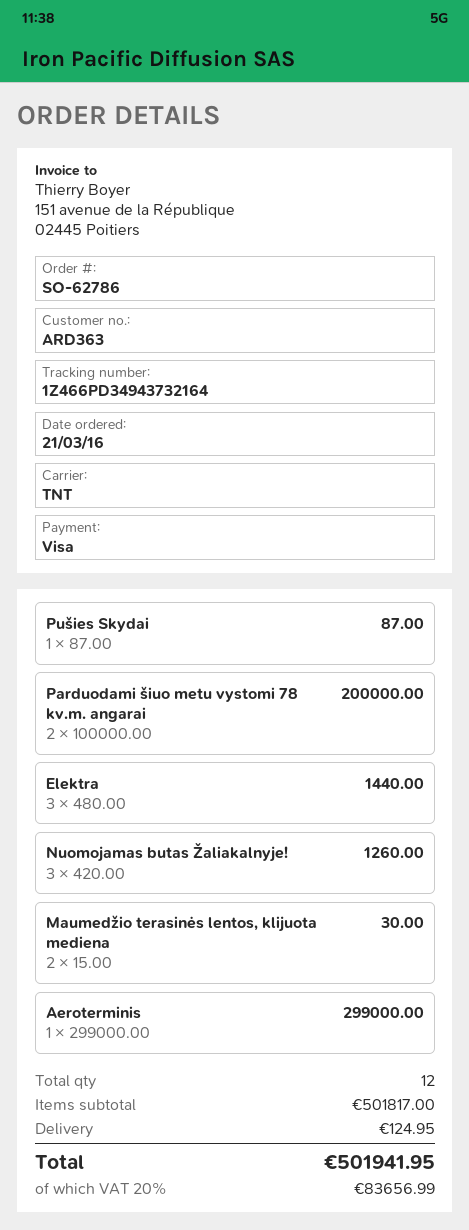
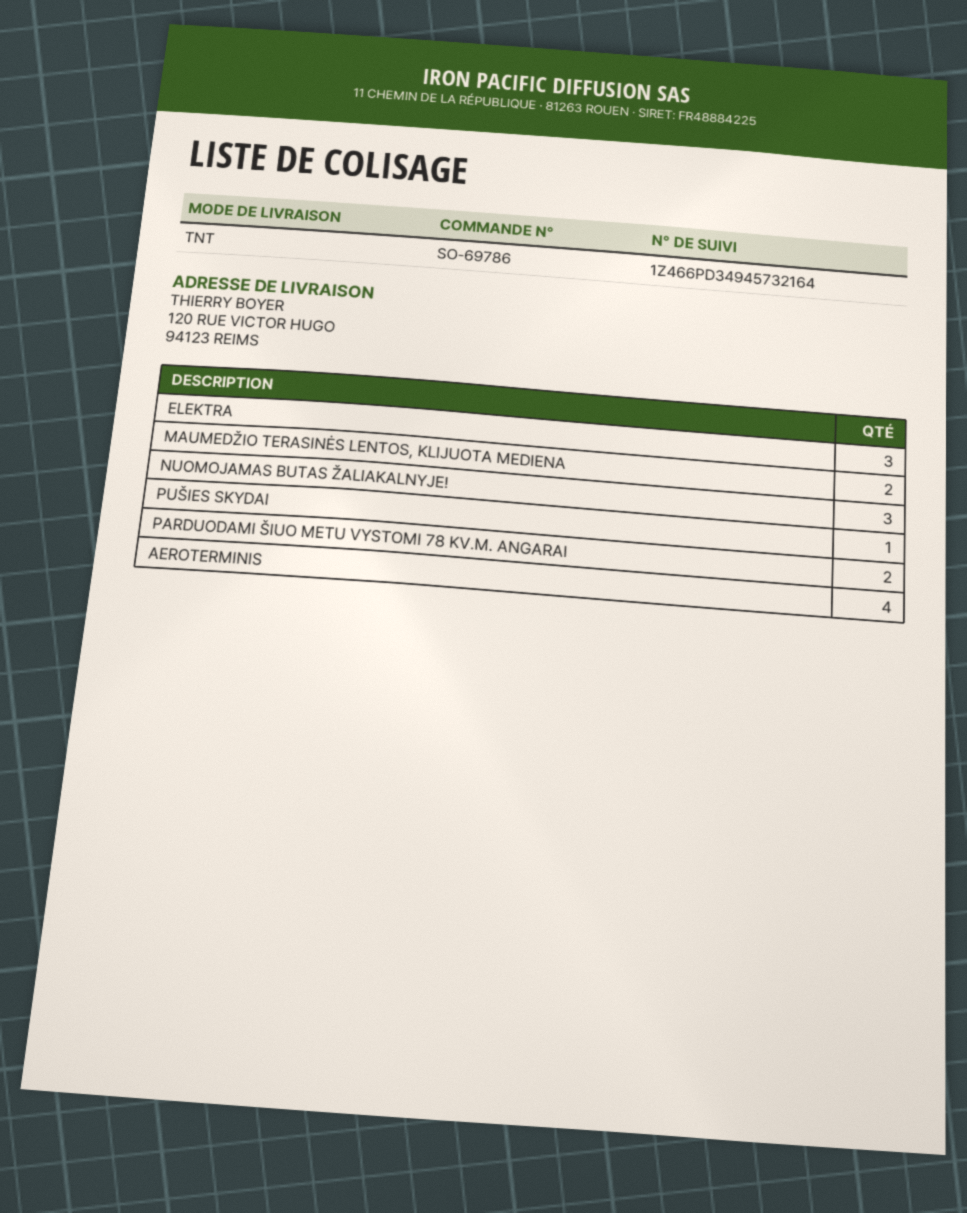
order number: SO-62786 -> SO-69786
tracking number: 1Z466PD34943732164 -> 1Z466PD34945732164
Aeroterminis: 1 -> 4

